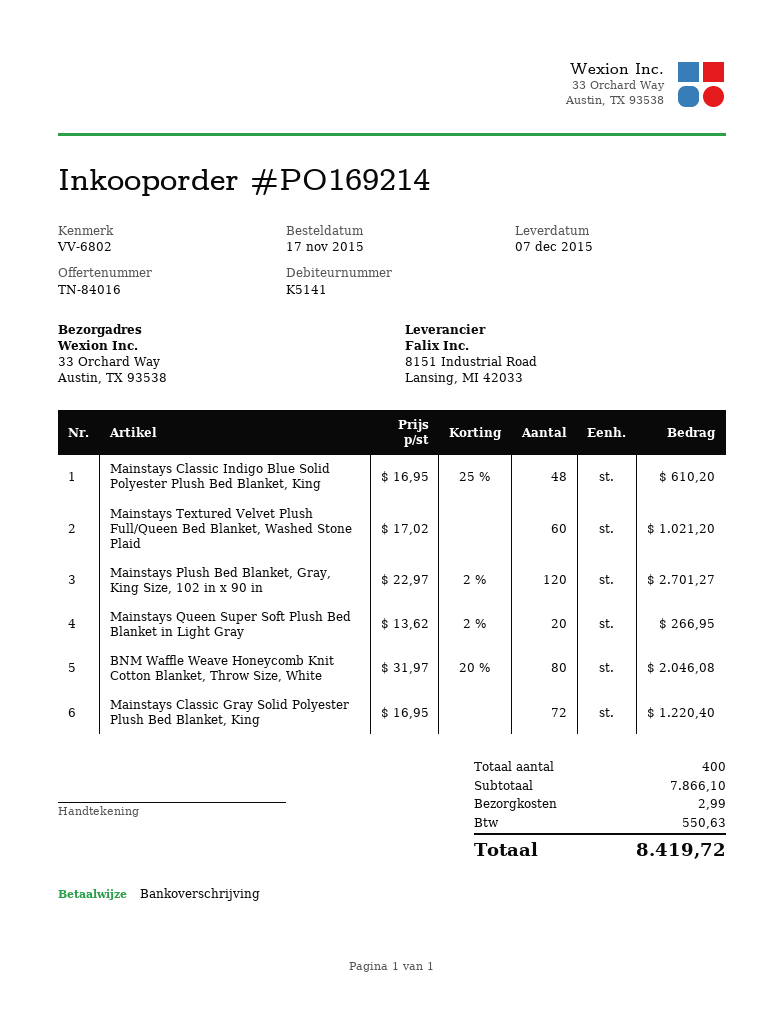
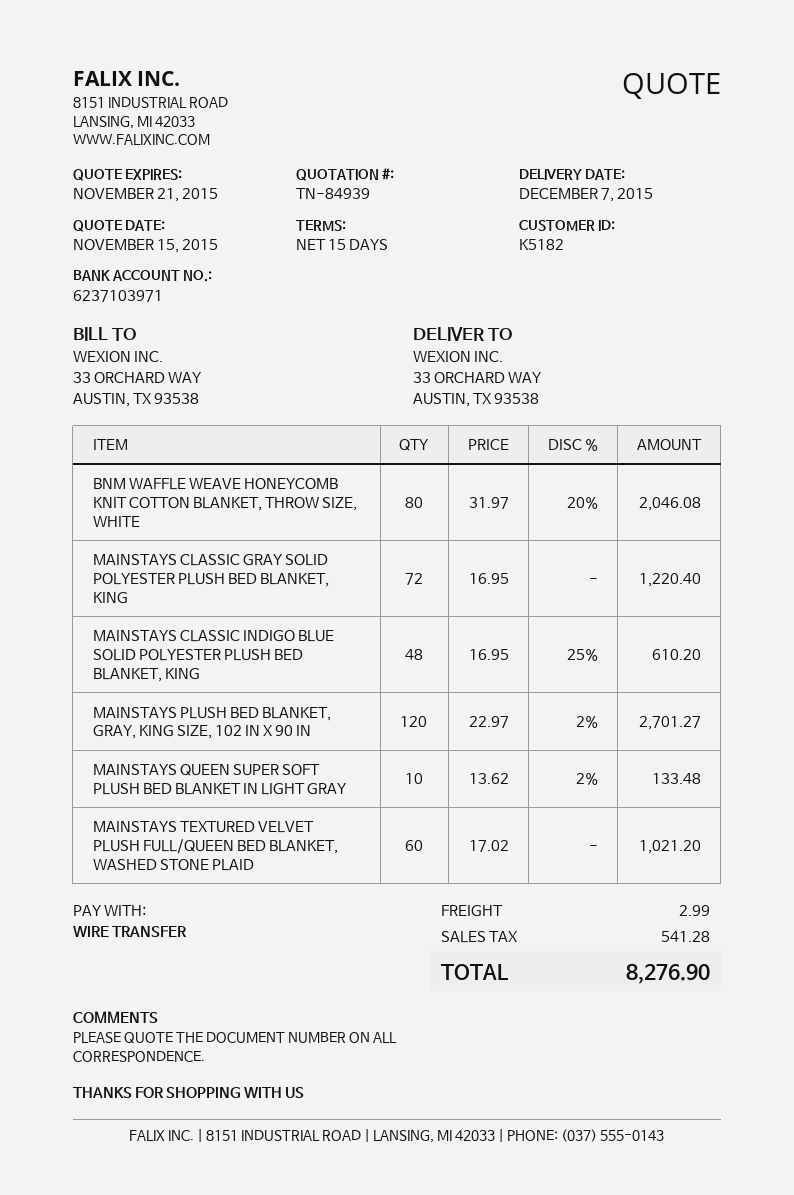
quote number: TN-84016 -> TN-84939
customer number: K5141 -> K5182
Mainstays Queen Super Soft Plush Bed Blanket in Light Gray: 20 x 13.62 - 2% = 266.95 -> 10 x 13.62 - 2% = 133.48
tax: 550.63 -> 541.28
total: 8419.72 -> 8276.90

